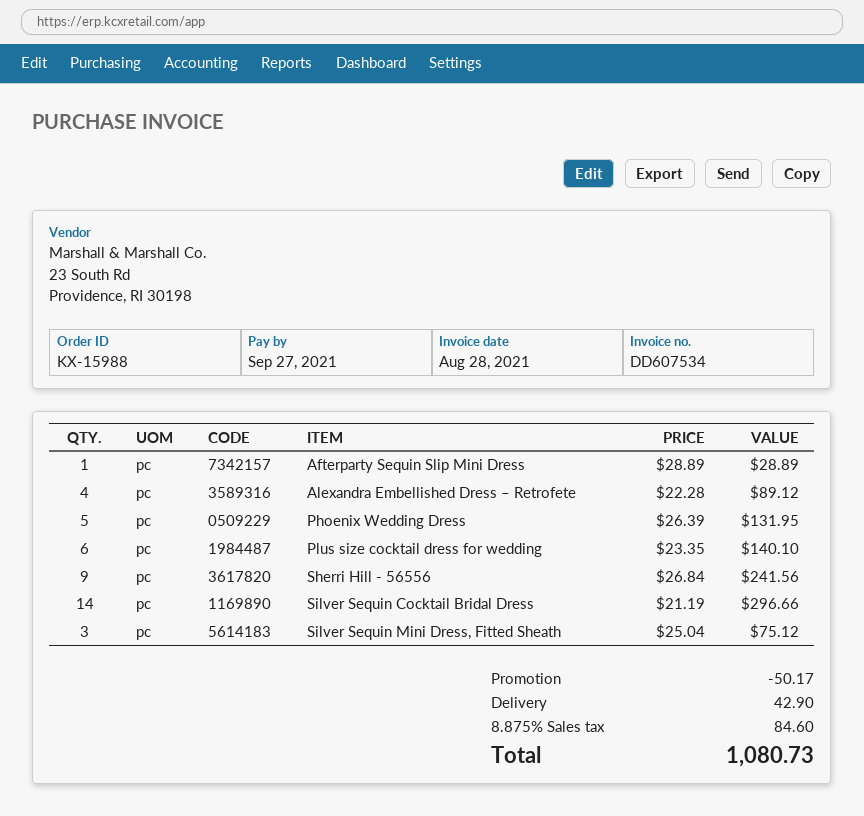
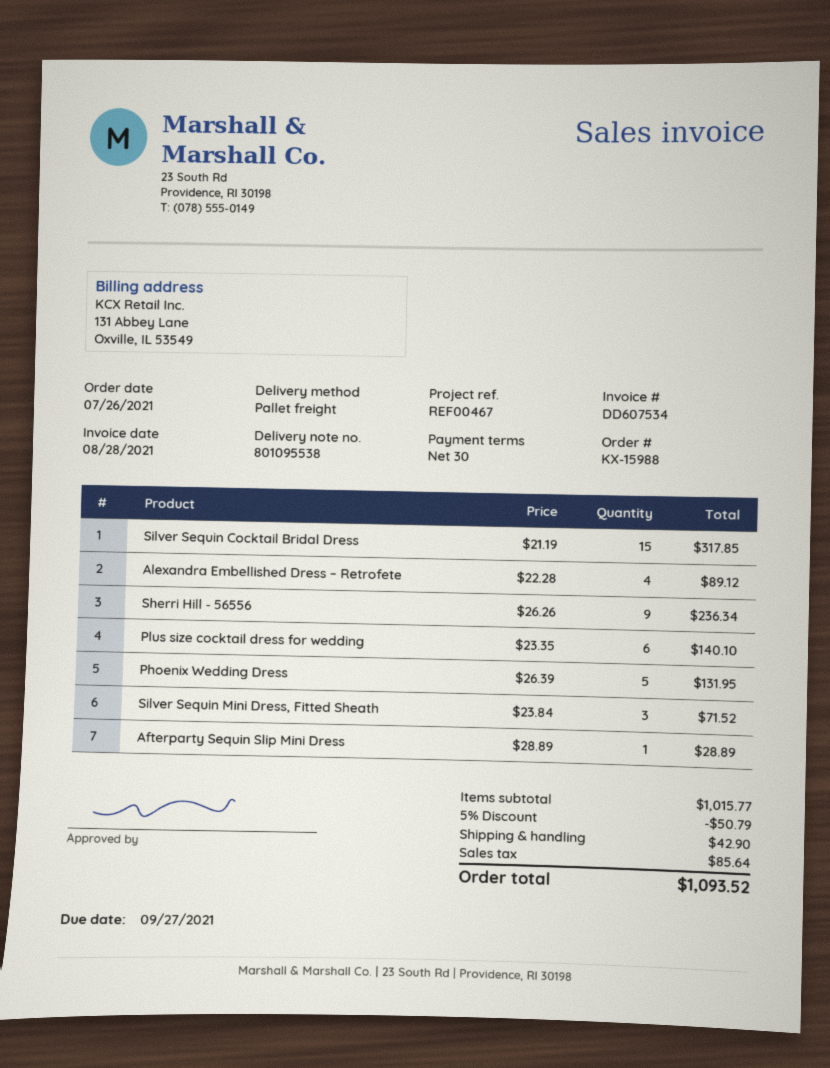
Sherri Hill - 56556: 9 x 26.84 = 241.56 -> 9 x 26.26 = 236.34
Silver Sequin Cocktail Bridal Dress: 14 x 21.19 = 296.66 -> 15 x 21.19 = 317.85
Silver Sequin Mini Dress, Fitted Sheath: 3 x 25.04 = 75.12 -> 3 x 23.84 = 71.52
discount: 50.17 -> 50.79
tax: 84.60 -> 85.64
total: 1080.73 -> 1093.52

